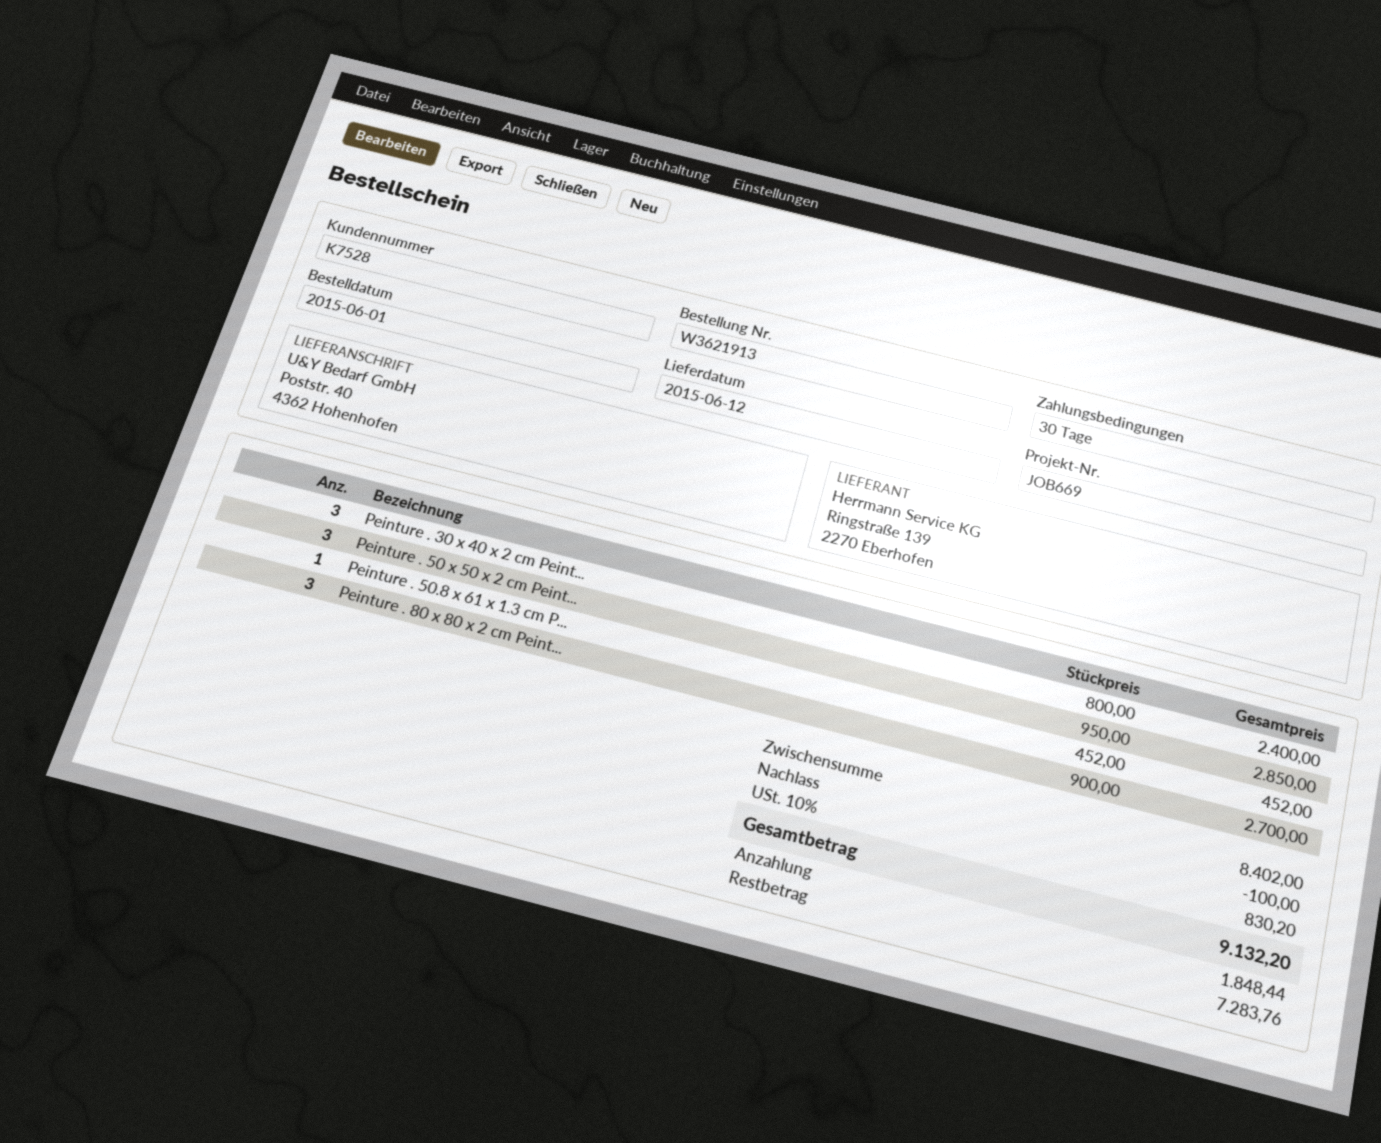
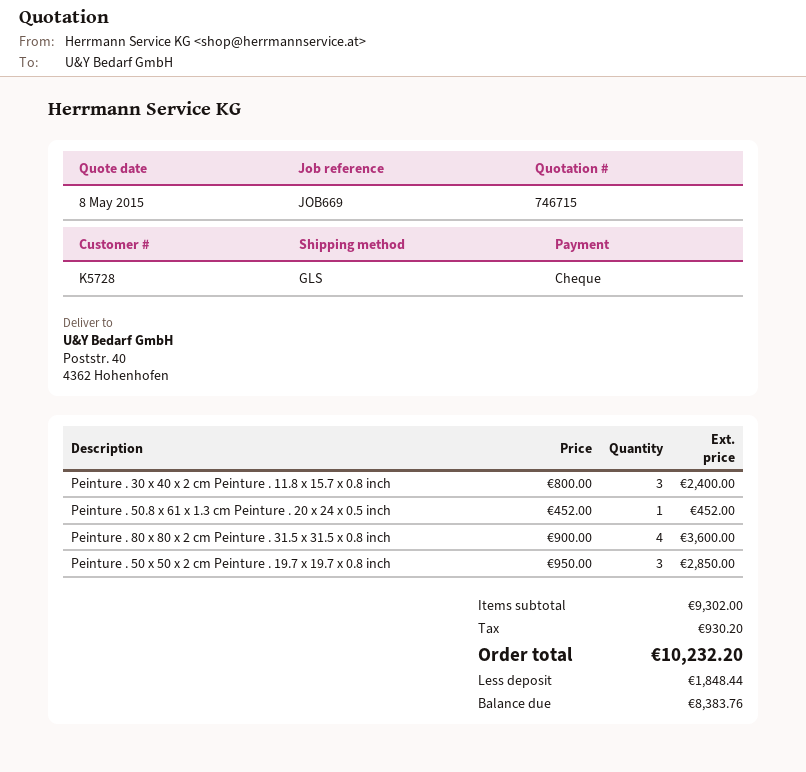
customer number: K7528 -> K5728
Peinture . 80 x 80 x 2 cm Peint...: 3 x 900.00 = 2700.00 -> 4 x 900.00 = 3600.00
subtotal: 8402.00 -> 9302.00
discount: 100.00 -> none
tax: 830.20 -> 930.20
total: 9132.20 -> 10232.20
balance: 7283.76 -> 8383.76

